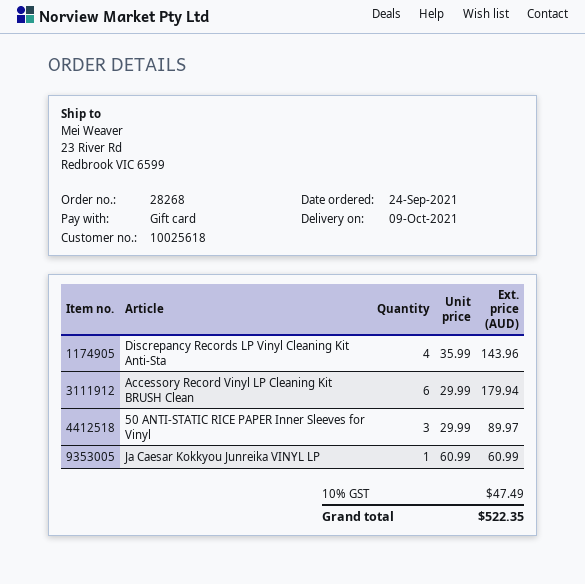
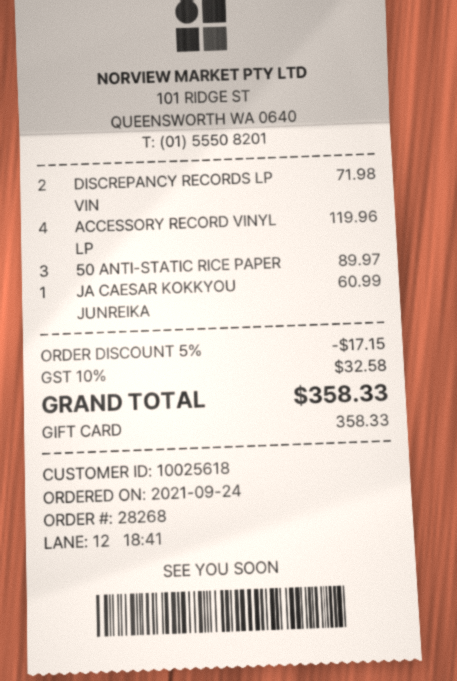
Discrepancy Records LP Vinyl Cleaning Kit Anti-Sta: 4 for 143.96 -> 2 for 71.98
Accessory Record Vinyl LP Cleaning Kit BRUSH Clean: 6 for 179.94 -> 4 for 119.96
discount: none -> 5% = 17.15
tax: 10% = 47.49 -> 10% = 32.58
total: 522.35 -> 358.33

